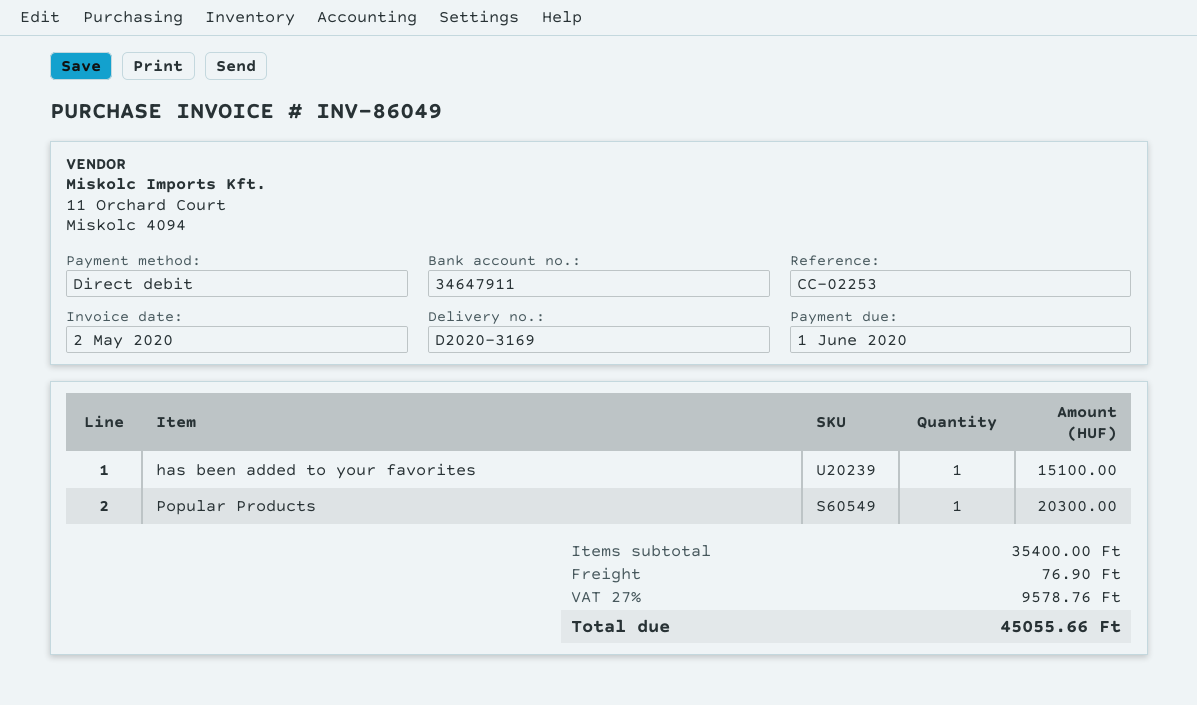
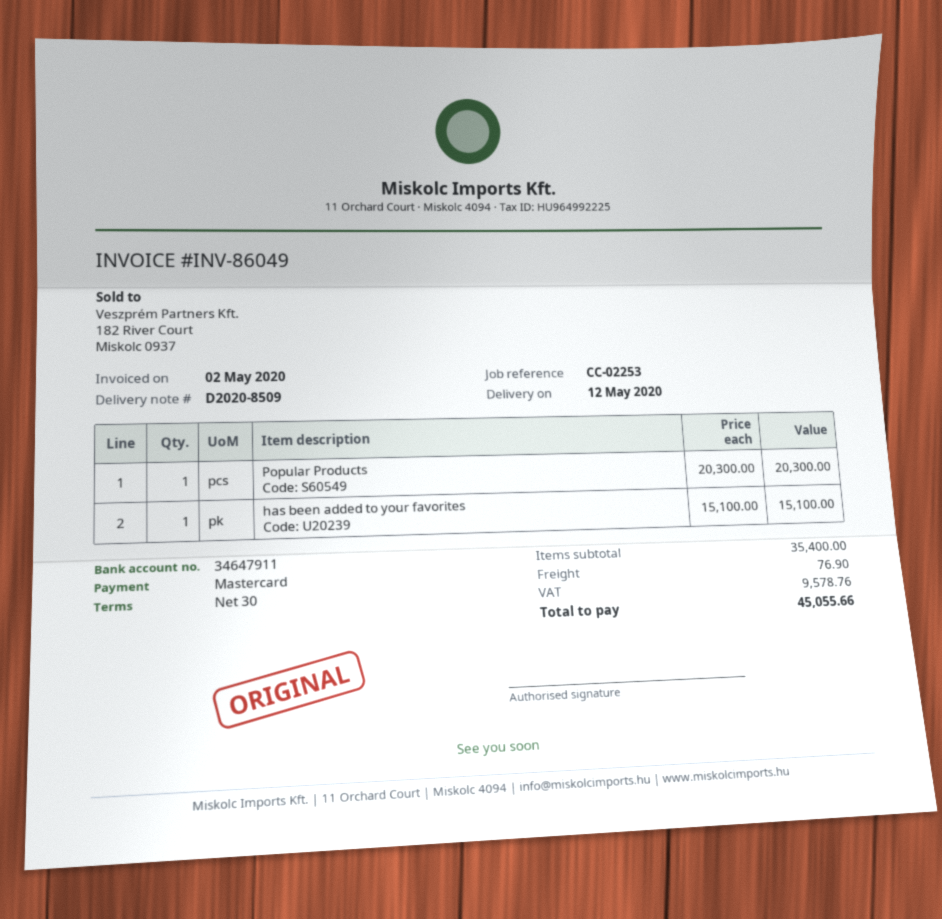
delivery note number: D2020-3169 -> D2020-8509
payment method: direct debit -> Mastercard

